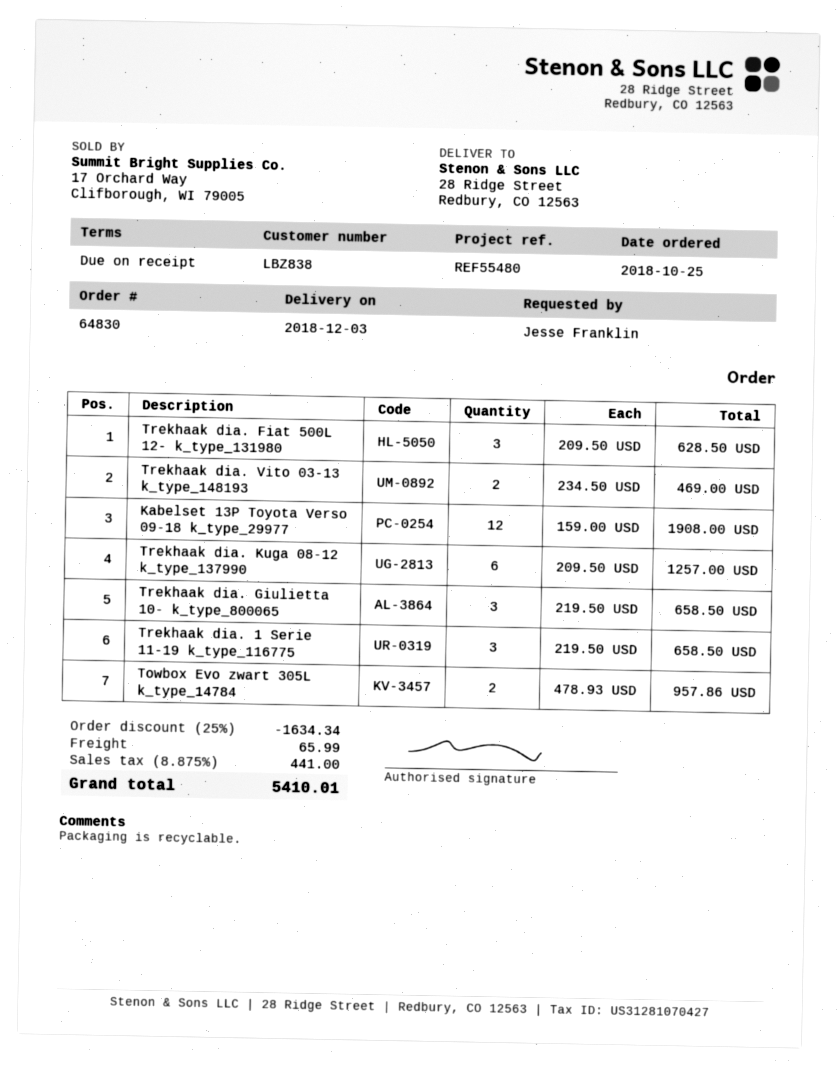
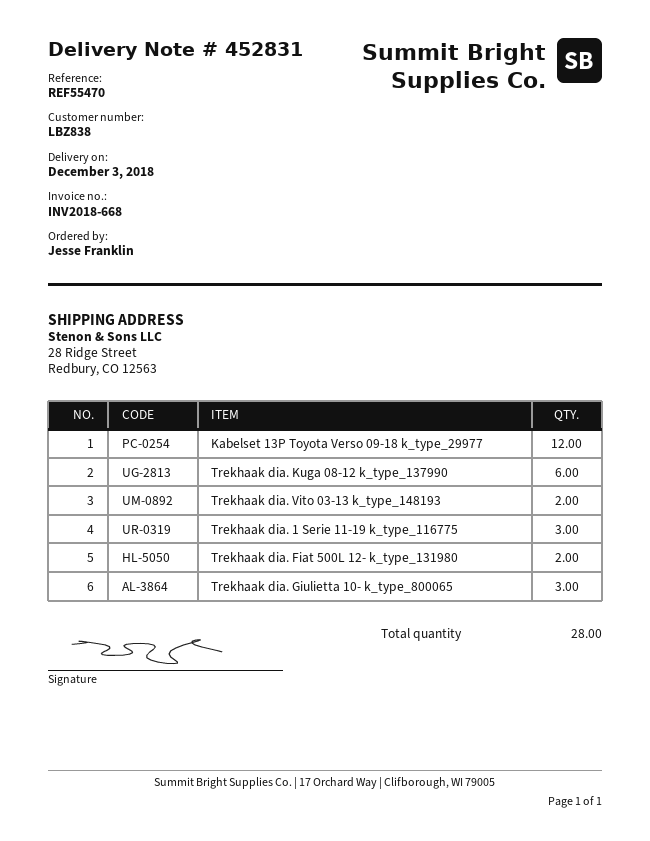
reference: REF55480 -> REF55470
Trekhaak dia. Fiat 500L 12- k_type_131980: 3 -> 2
Towbox Evo zwart 305L k_type_14784: 2 -> none

